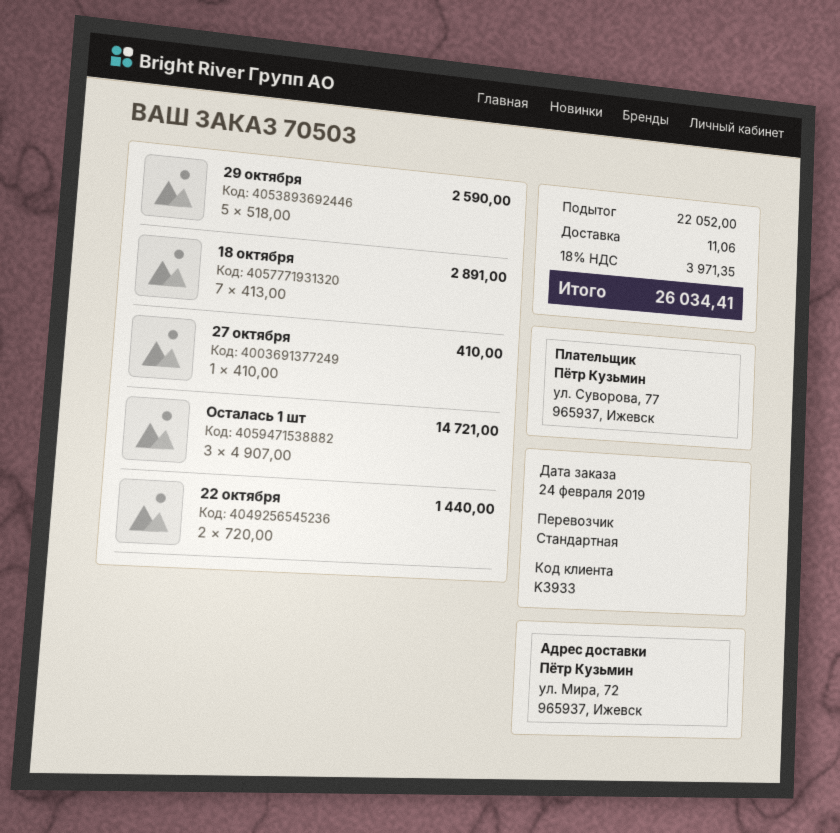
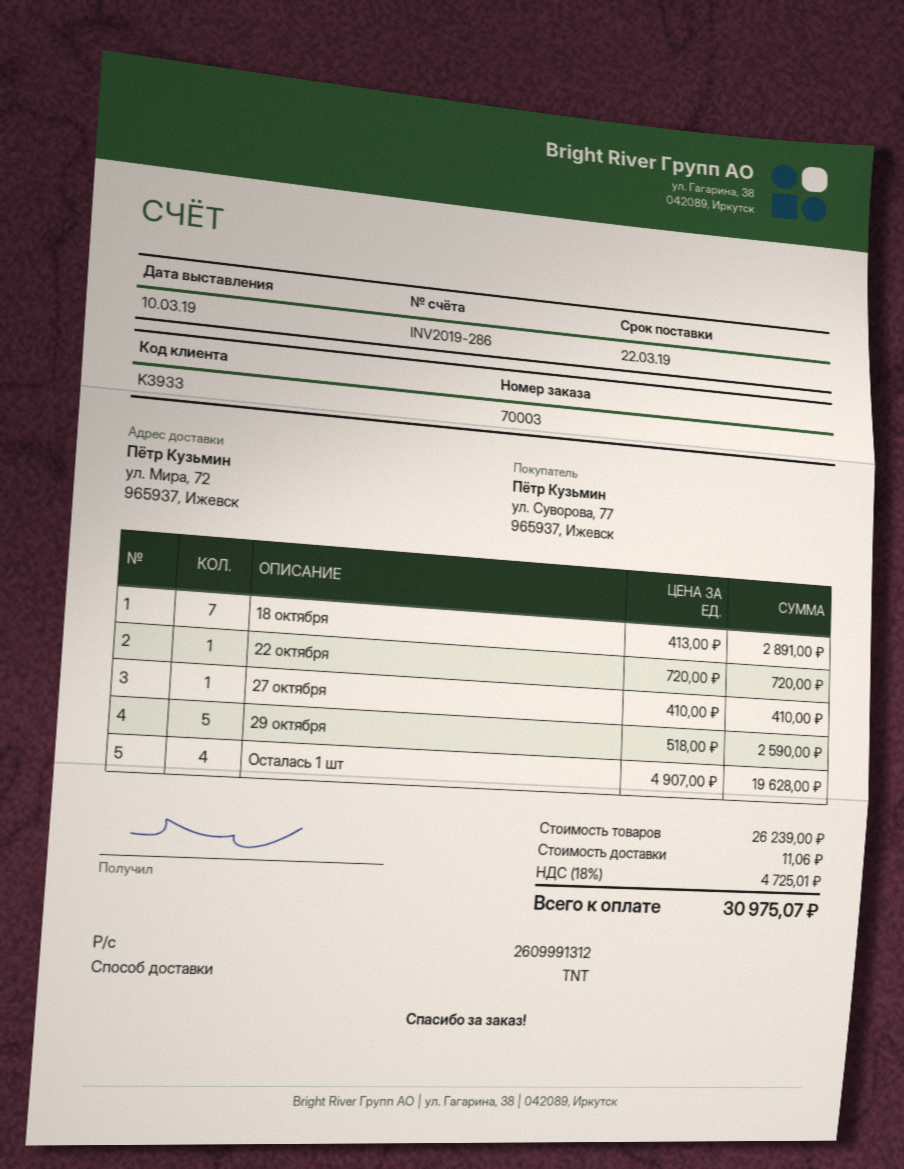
order number: 70503 -> 70003
shipping method: standard -> TNT
Осталась 1 шт: 3 x 4907.00 = 14721.00 -> 4 x 4907.00 = 19628.00
22 октября: 2 x 720.00 = 1440.00 -> 1 x 720.00 = 720.00
subtotal: 22052.00 -> 26239.00
tax: 18% = 3971.35 -> 18% = 4725.01
total: 26034.41 -> 30975.07

